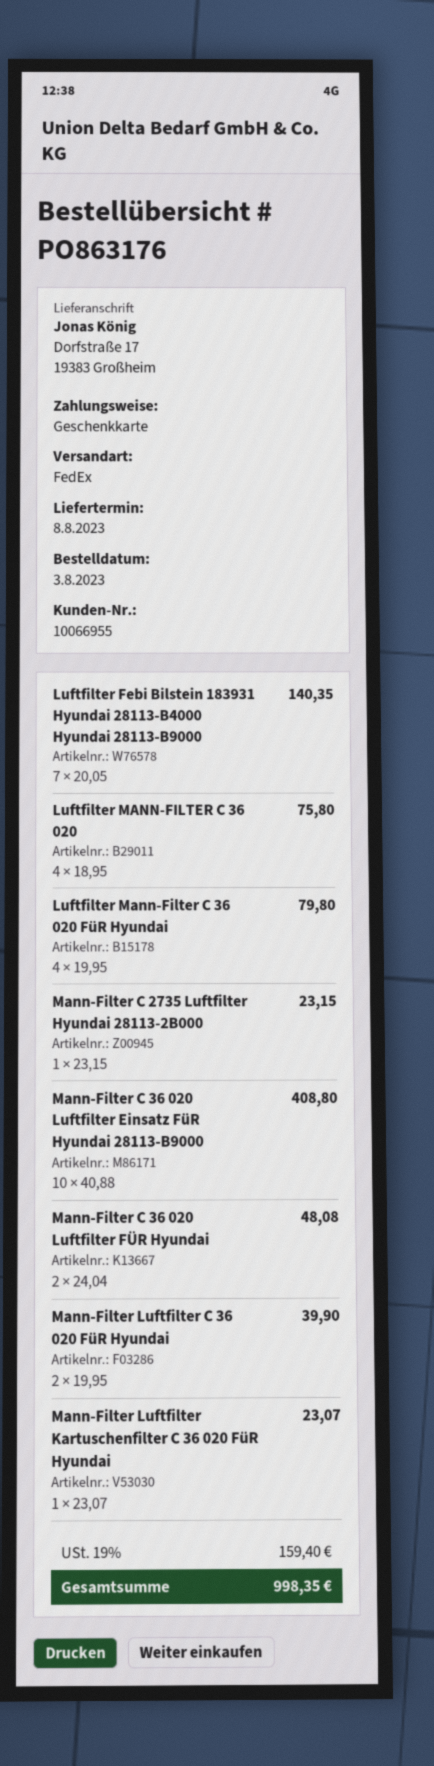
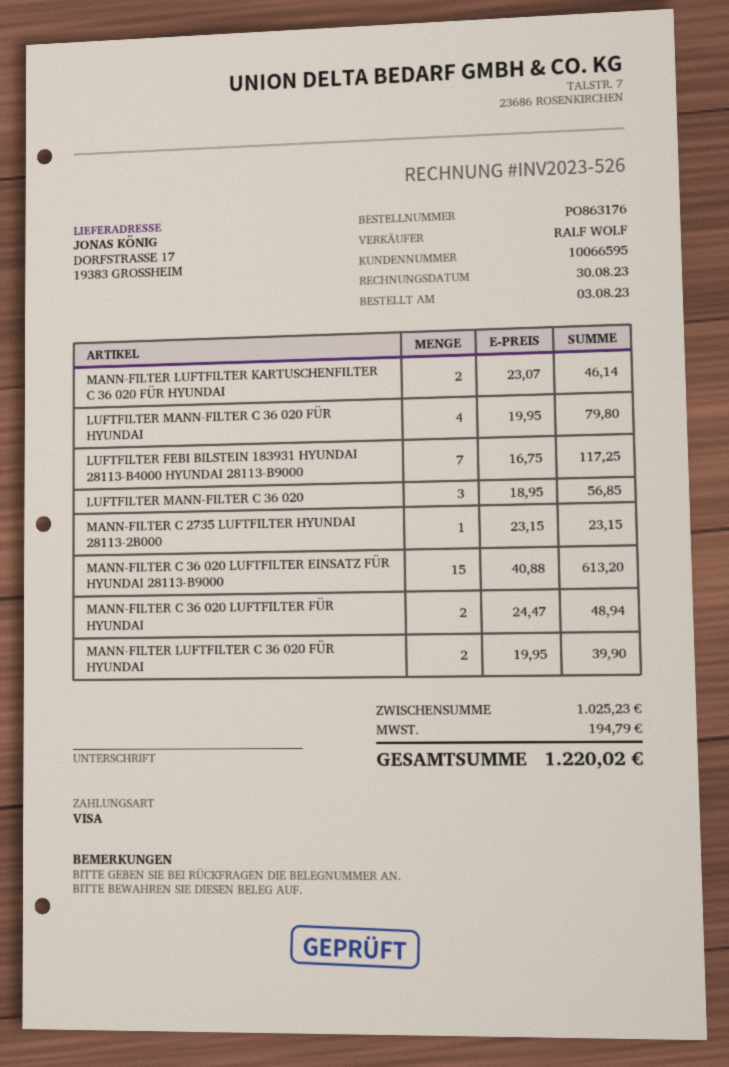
customer number: 10066955 -> 10066595
payment method: gift card -> Visa
Luftfilter Febi Bilstein 183931 Hyundai 28113-B4000 Hyundai 28113-B9000: 7 x 20.05 = 140.35 -> 7 x 16.75 = 117.25
Luftfilter MANN-FILTER C 36 020: 4 x 18.95 = 75.80 -> 3 x 18.95 = 56.85
Mann-Filter C 36 020 Luftfilter Einsatz FüR Hyundai 28113-B9000: 10 x 40.88 = 408.80 -> 15 x 40.88 = 613.20
Mann-Filter C 36 020 Luftfilter FÜR Hyundai: 2 x 24.04 = 48.08 -> 2 x 24.47 = 48.94
Mann-Filter Luftfilter Kartuschenfilter C 36 020 FüR Hyundai: 1 x 23.07 = 23.07 -> 2 x 23.07 = 46.14
tax: 159.40 -> 194.79
total: 998.35 -> 1220.02

